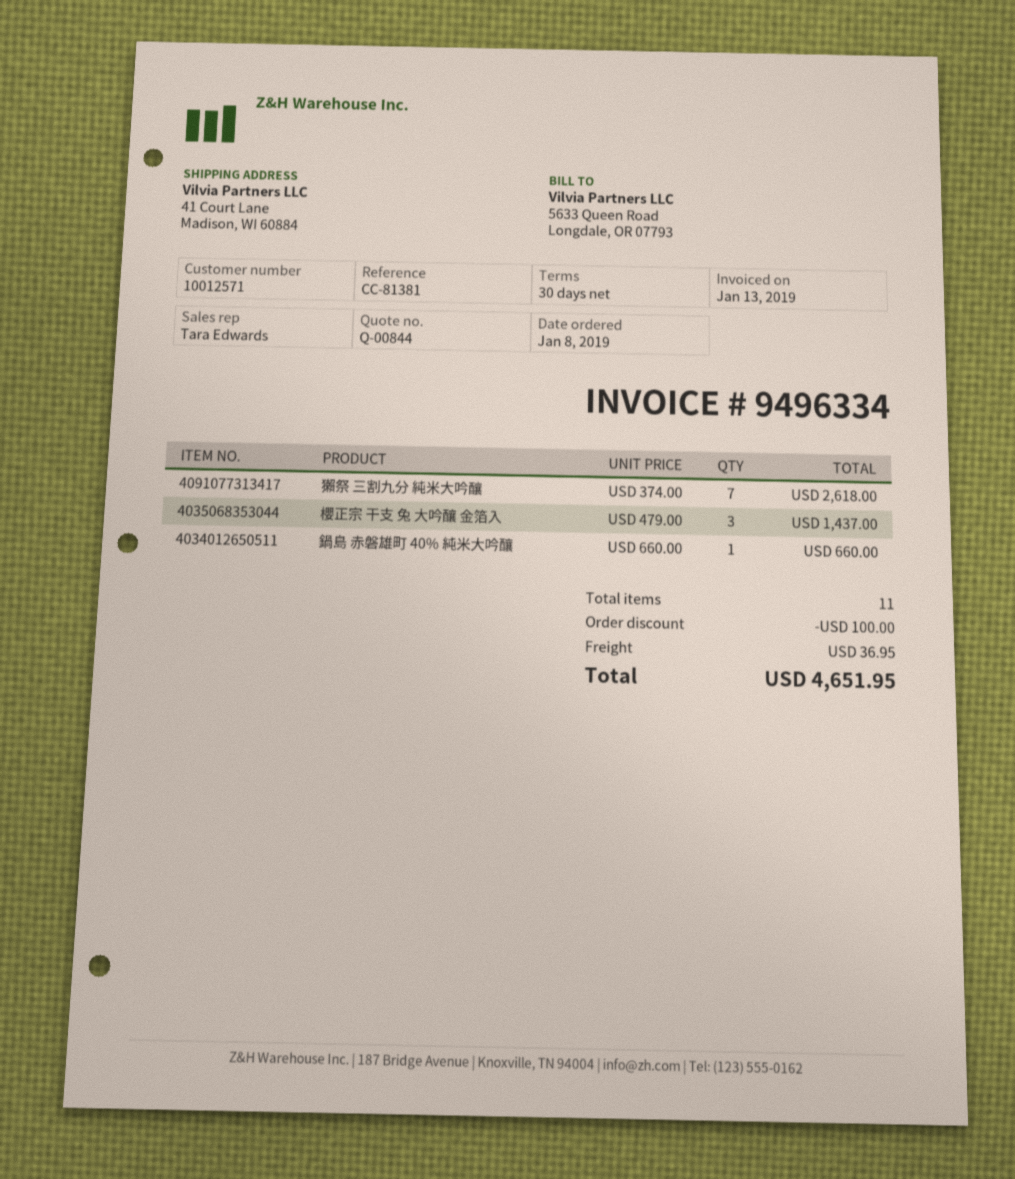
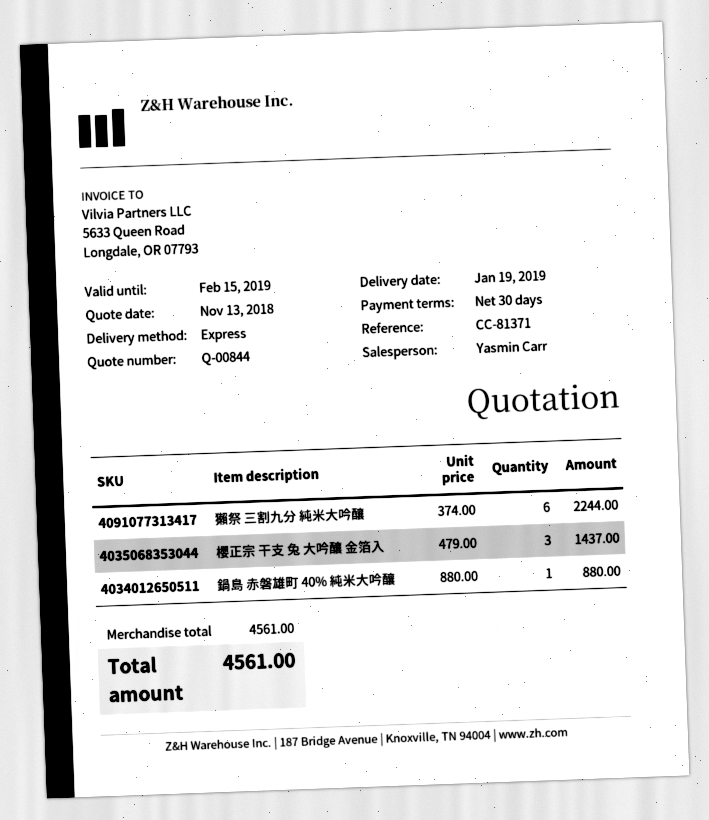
reference: CC-81381 -> CC-81371
sales rep: Tara Edwards -> Yasmin Carr
獺祭 三割九分 純米大吟釀: 7 x 374.00 = 2618.00 -> 6 x 374.00 = 2244.00
鍋島 赤磐雄町 40% 純米大吟釀: 1 x 660.00 = 660.00 -> 1 x 880.00 = 880.00
discount: 100.00 -> none
shipping: 36.95 -> none
total: 4651.95 -> 4561.00

